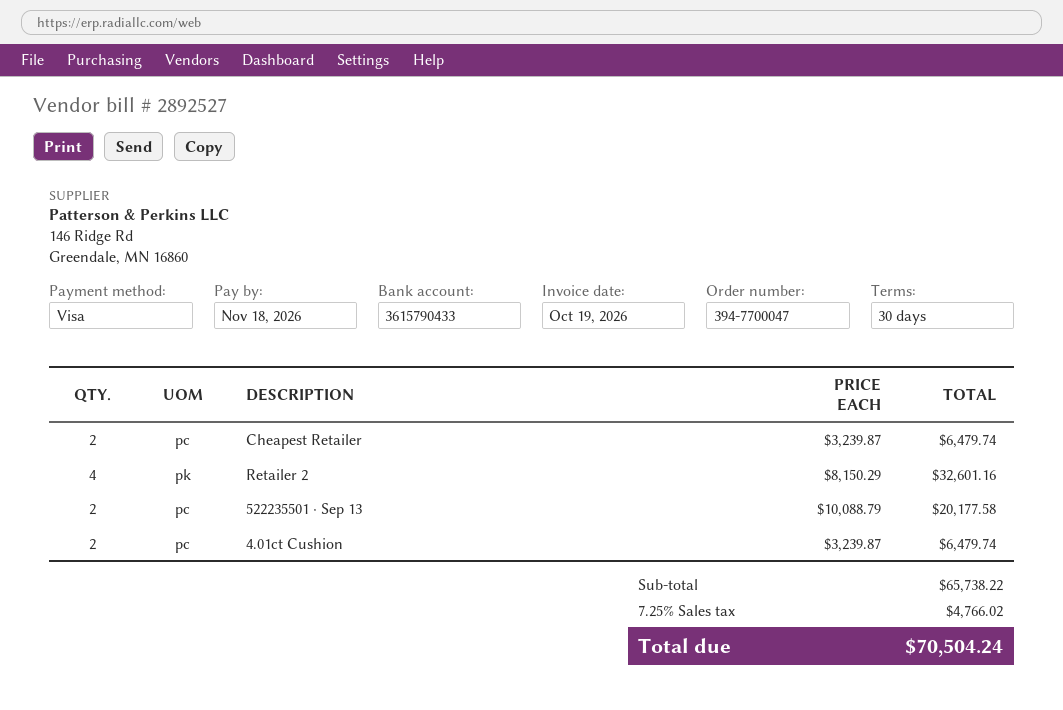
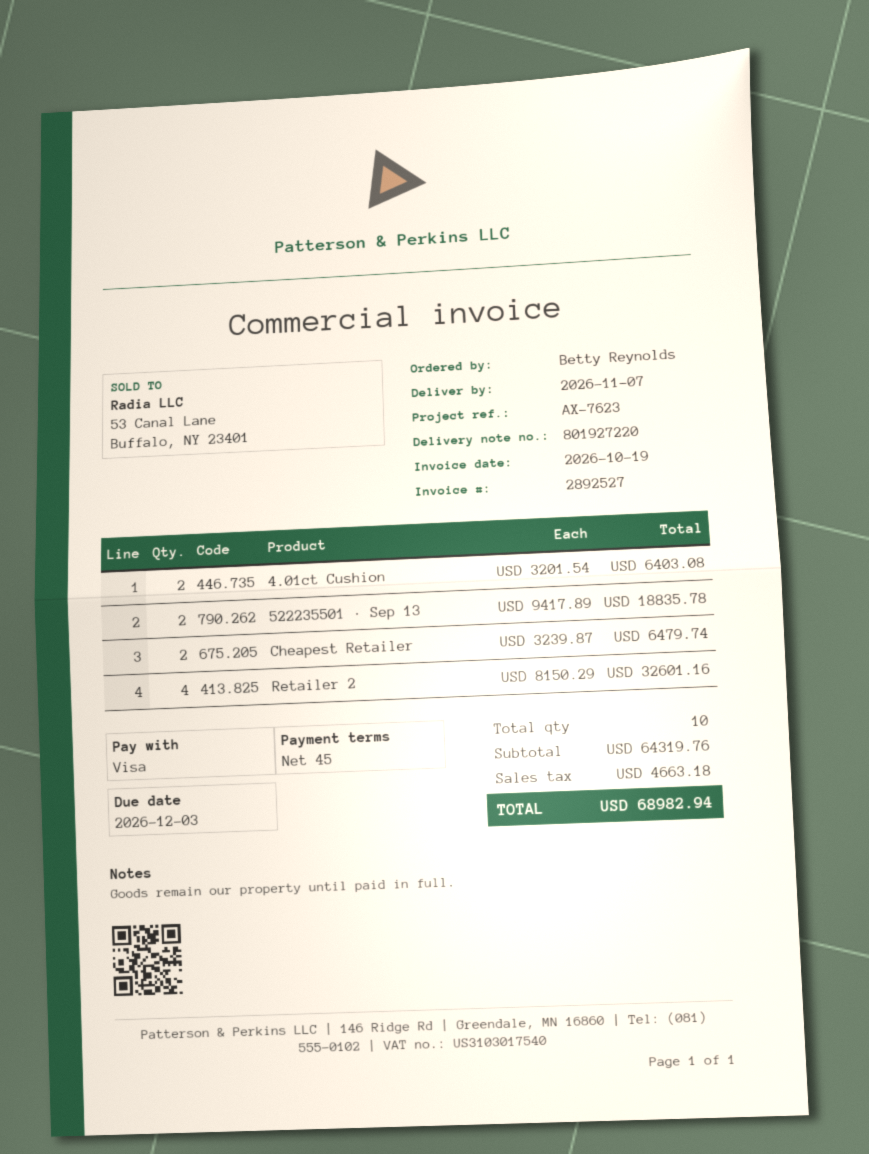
payment terms: 30 days -> 45 days
due date: 2026-11-18 -> 2026-12-03
522235501 · Sep 13: 2 x 10088.79 = 20177.58 -> 2 x 9417.89 = 18835.78
4.01ct Cushion: 2 x 3239.87 = 6479.74 -> 2 x 3201.54 = 6403.08
subtotal: 65738.22 -> 64319.76
tax: 4766.02 -> 4663.18
total: 70504.24 -> 68982.94

